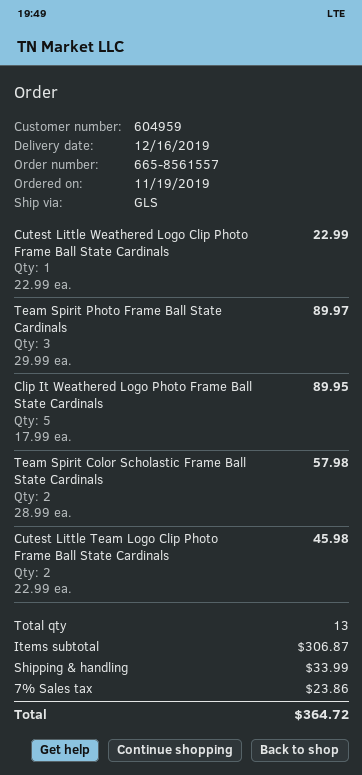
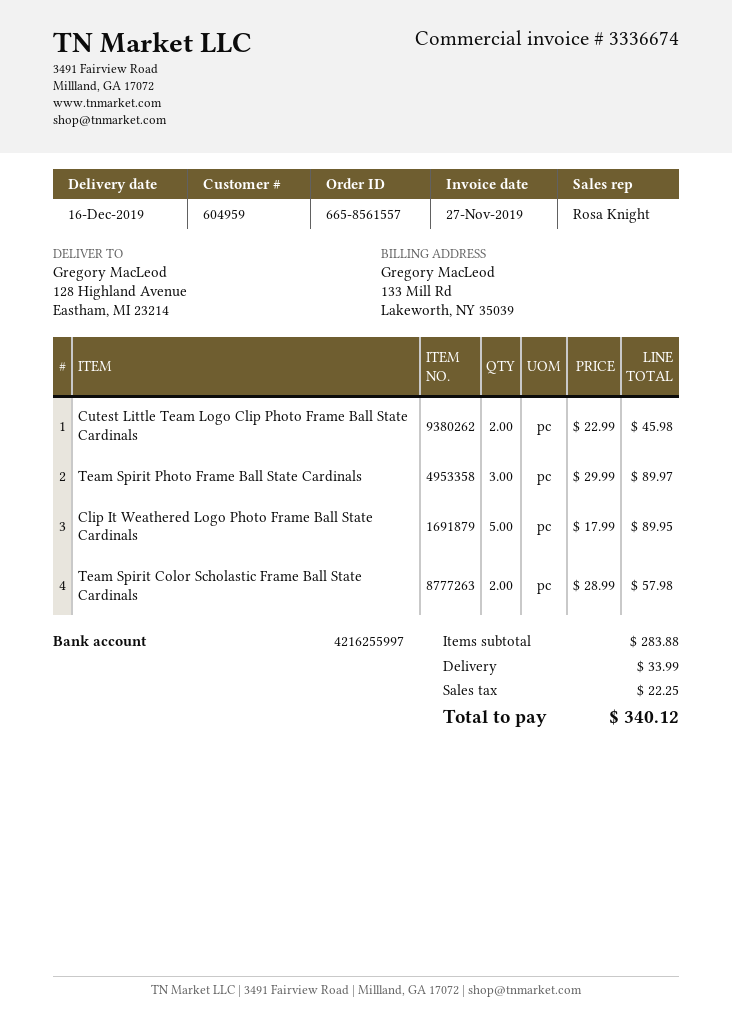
Cutest Little Weathered Logo Clip Photo Frame Ball State Cardinals: 1 x 22.99 = 22.99 -> none
subtotal: 306.87 -> 283.88
tax: 23.86 -> 22.25
total: 364.72 -> 340.12

